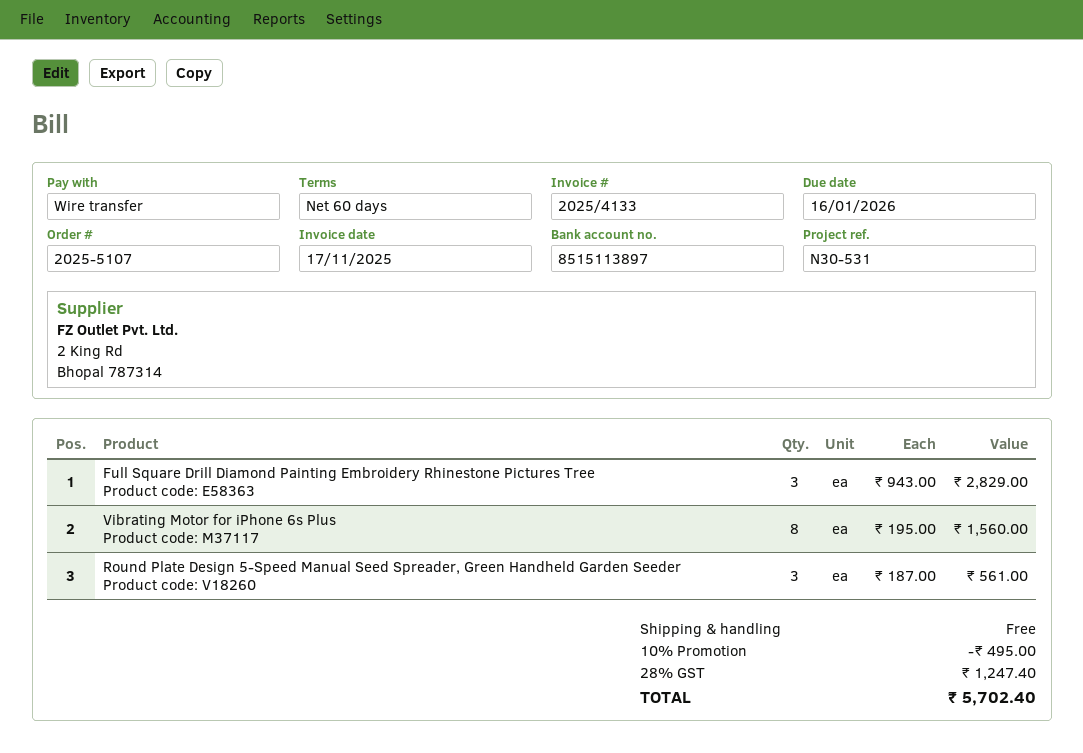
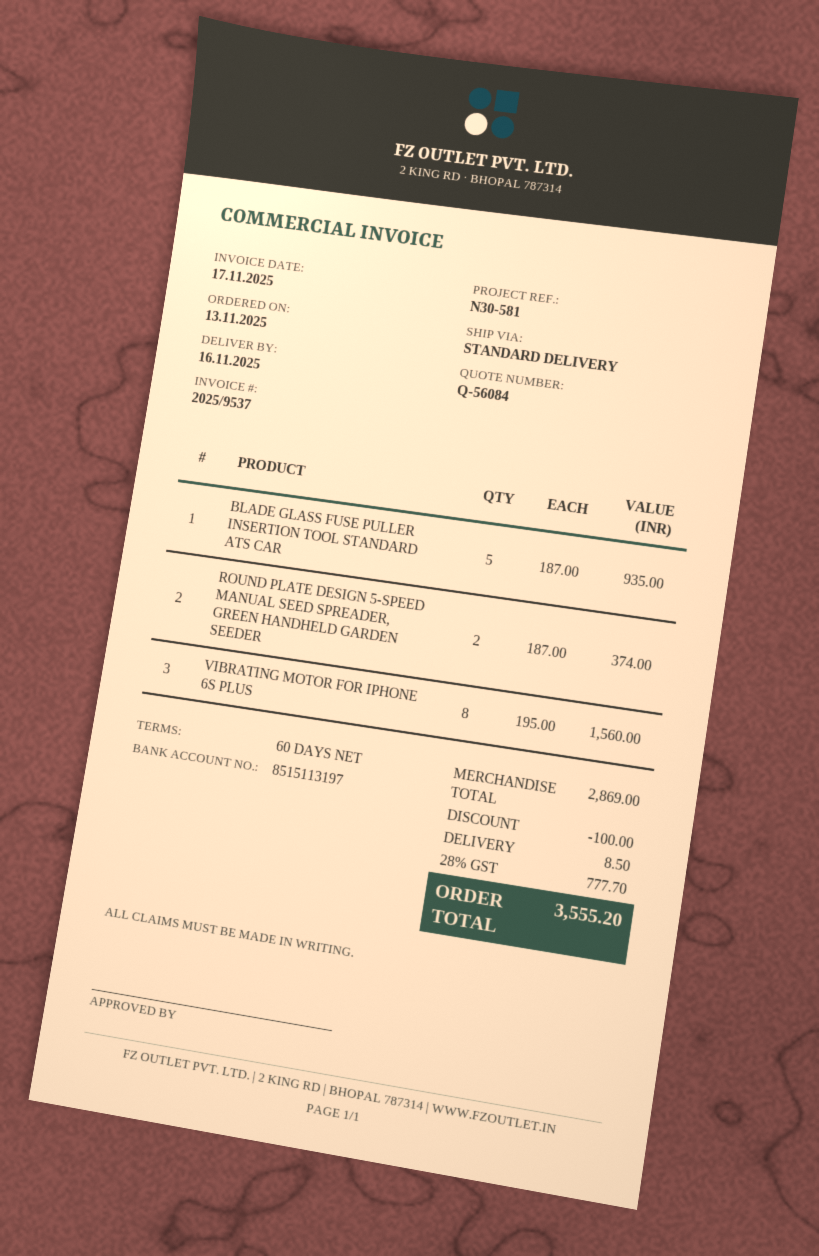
invoice number: 2025/4133 -> 2025/9537
reference: N30-531 -> N30-581
bank account: 8515113897 -> 8515113197
Full Square Drill Diamond Painting Embroidery Rhinestone Pictures Tree: 3 x 943.00 = 2829.00 -> none
Round Plate Design 5-Speed Manual Seed Spreader, Green Handheld Garden Seeder: 3 x 187.00 = 561.00 -> 2 x 187.00 = 374.00
BLADE GLASS FUSE PULLER INSERTION TOOL STANDARD ATS CAR: none -> 5 x 187.00 = 935.00
discount: 495.00 -> 100.00
shipping: 0.00 -> 8.50
tax: 28% = 1247.40 -> 28% = 777.70
total: 5702.40 -> 3555.20

